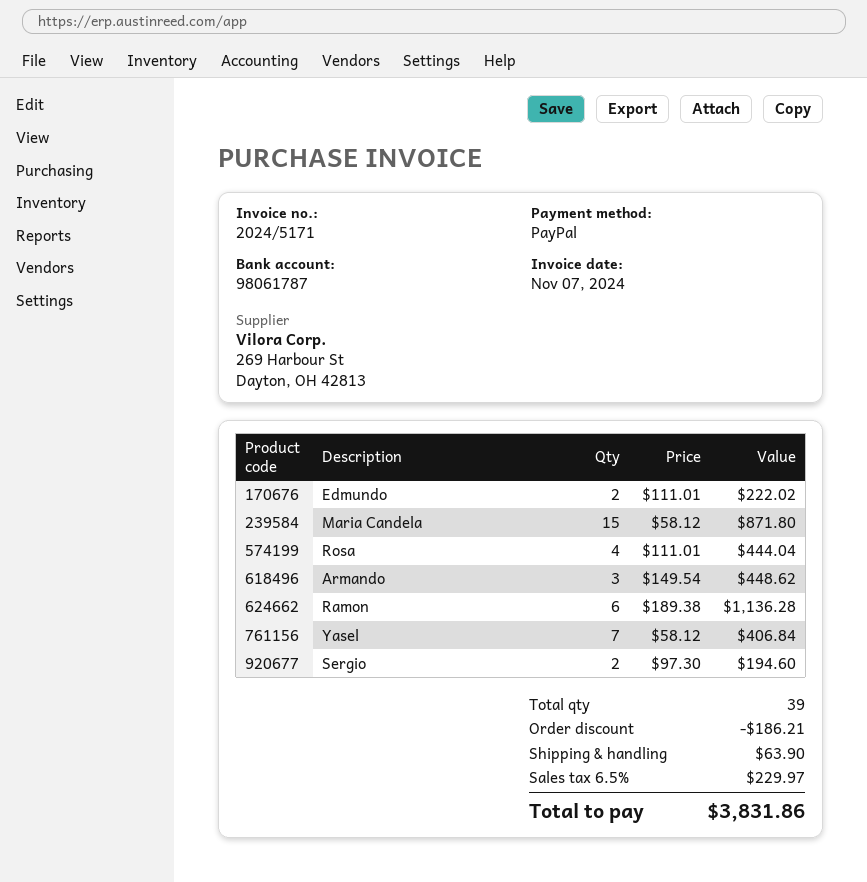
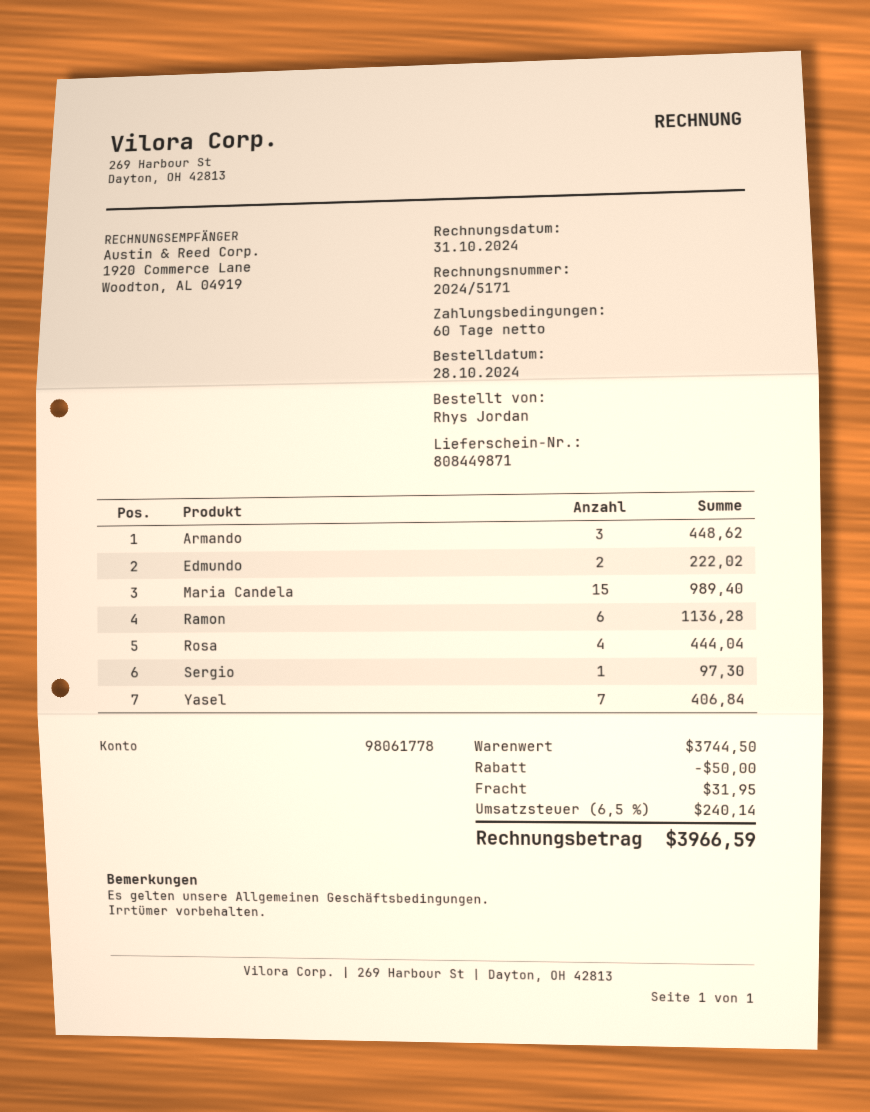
invoice date: 2024-11-07 -> 2024-10-31
bank account: 98061787 -> 98061778
Maria Candela: 15 for 871.80 -> 15 for 989.40
Sergio: 2 for 194.60 -> 1 for 97.30
discount: 186.21 -> 50.00
shipping: 63.90 -> 31.95
tax: 6.5% = 229.97 -> 6.5% = 240.14
total: 3831.86 -> 3966.59

